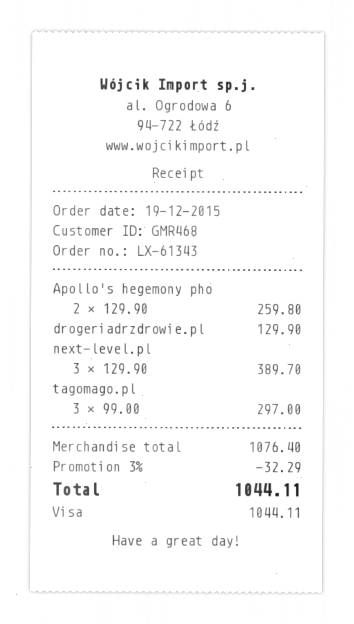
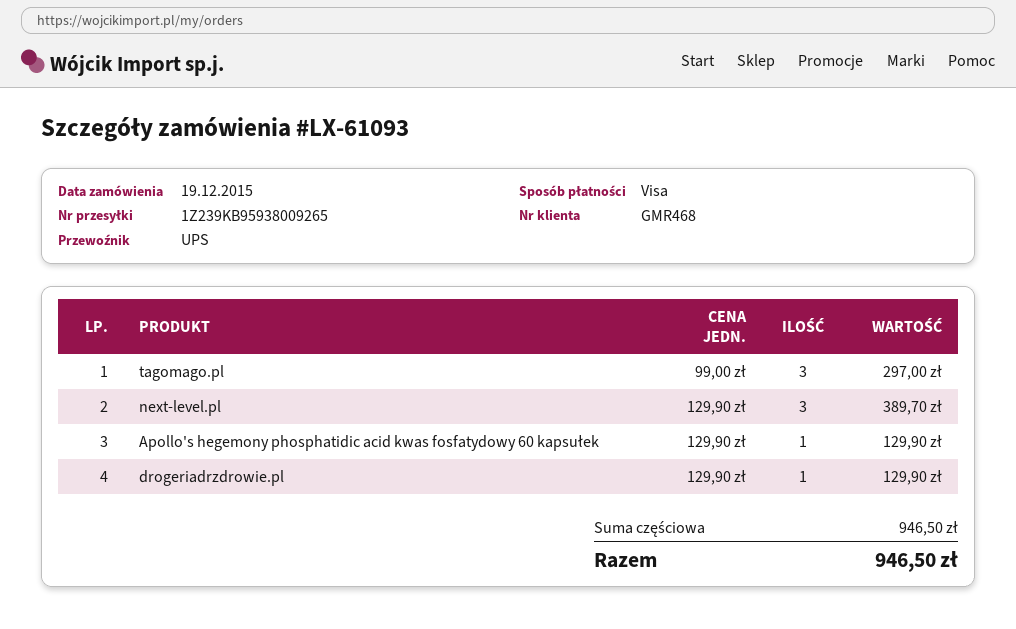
order number: LX-61343 -> LX-61093
Apollo's hegemony pho: 2 x 129.90 = 259.80 -> 1 x 129.90 = 129.90
subtotal: 1076.40 -> 946.50
discount: 3% = 32.29 -> none
total: 1044.11 -> 946.50

